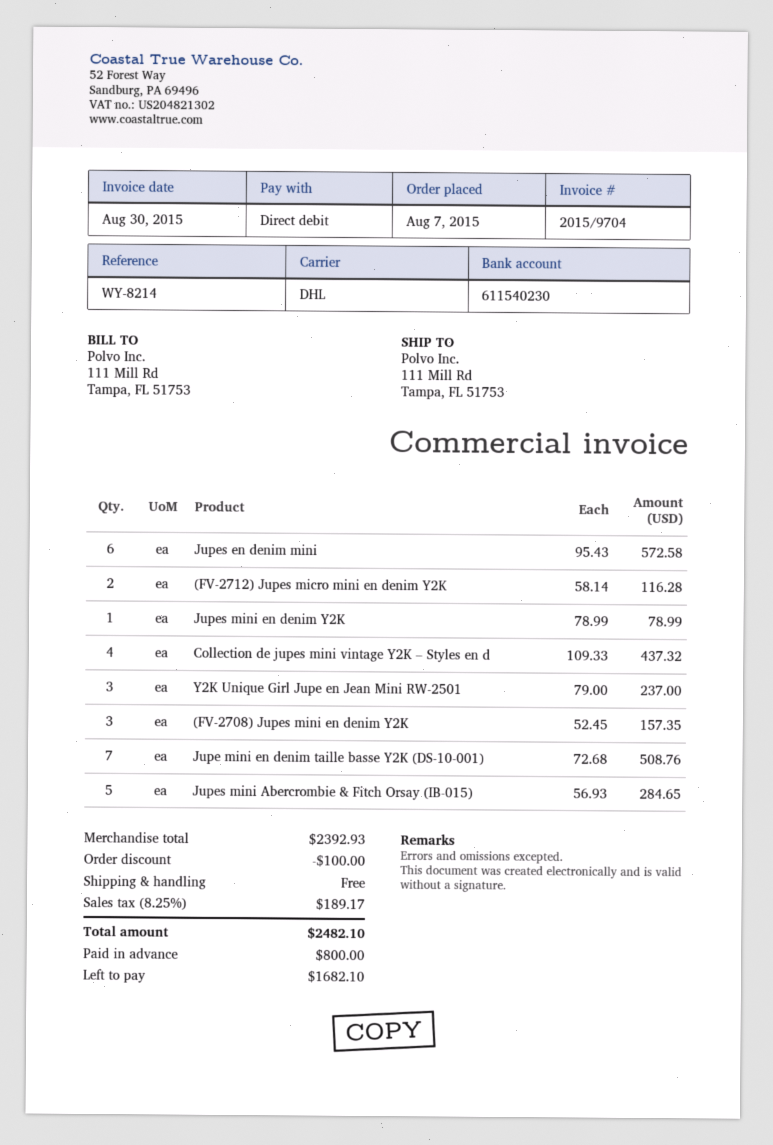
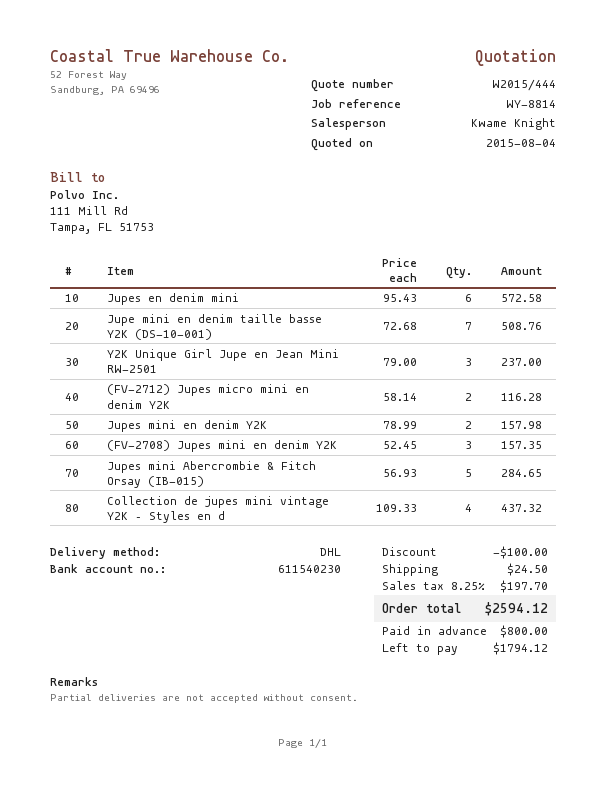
reference: WY-8214 -> WY-8814
Jupes mini en denim Y2K: 1 x 78.99 = 78.99 -> 2 x 78.99 = 157.98
shipping: 0.00 -> 24.50
tax: 8.25% = 189.17 -> 8.25% = 197.70
total: 2482.10 -> 2594.12
balance: 1682.10 -> 1794.12

